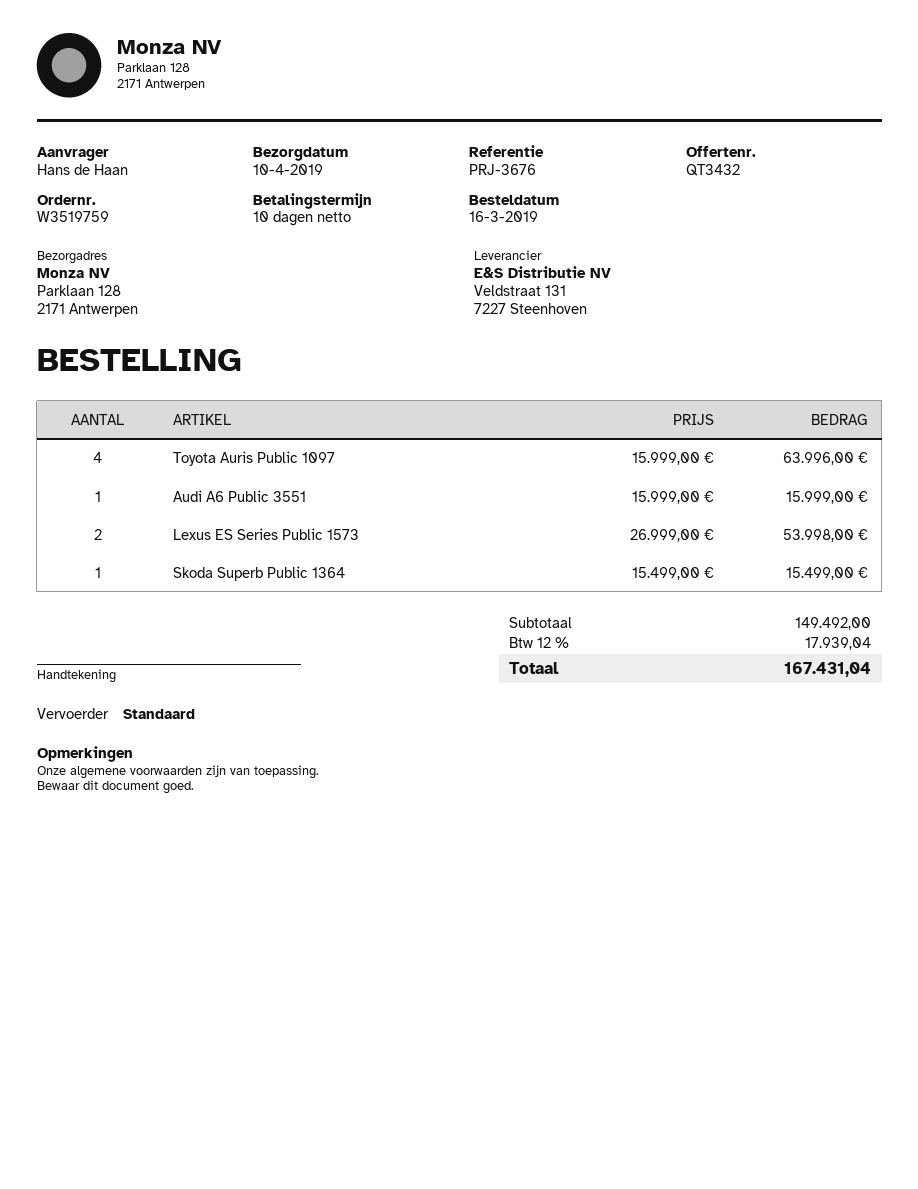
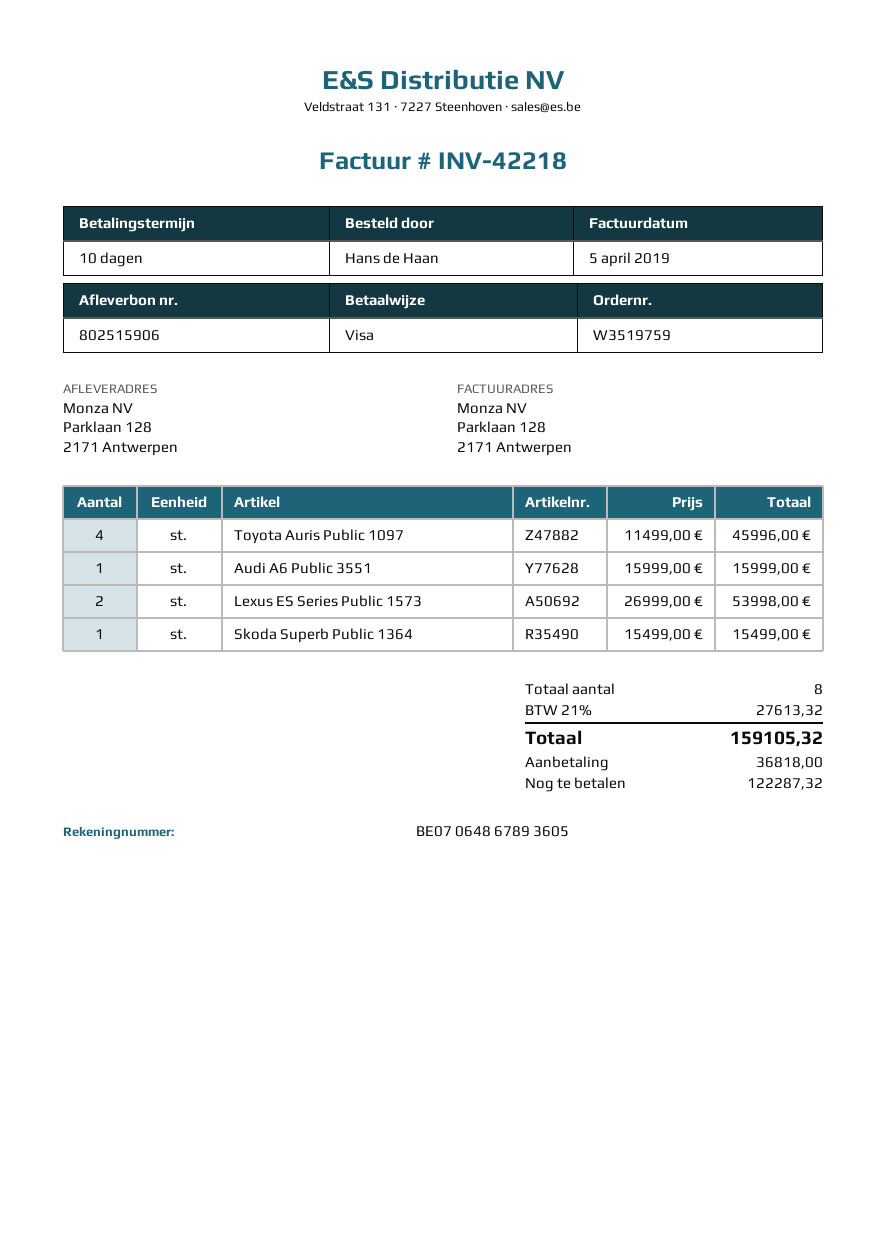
Toyota Auris Public 1097: 4 x 15999.00 = 63996.00 -> 4 x 11499.00 = 45996.00
tax: 12% = 17939.04 -> 21% = 27613.32
total: 167431.04 -> 159105.32

